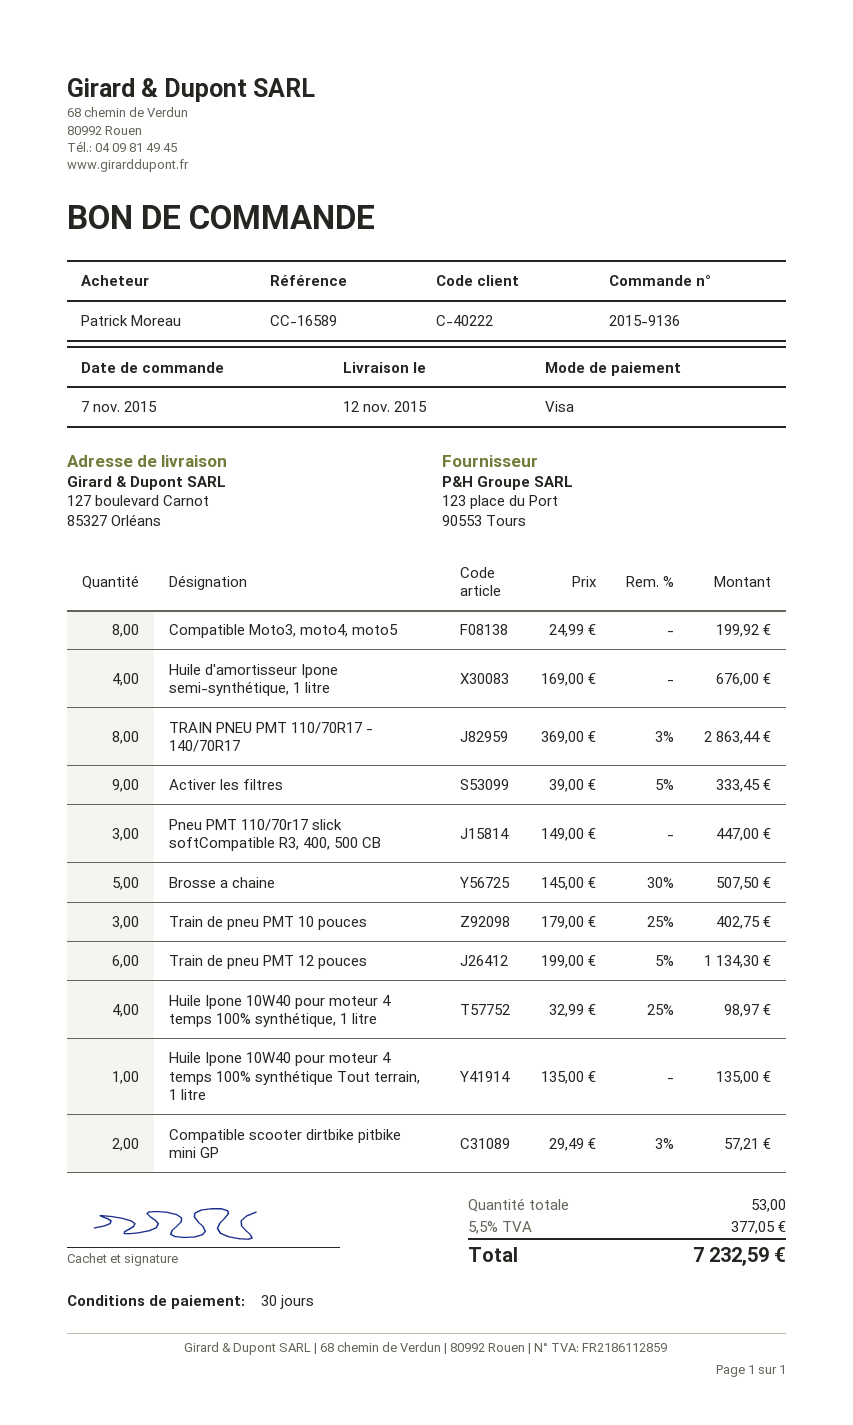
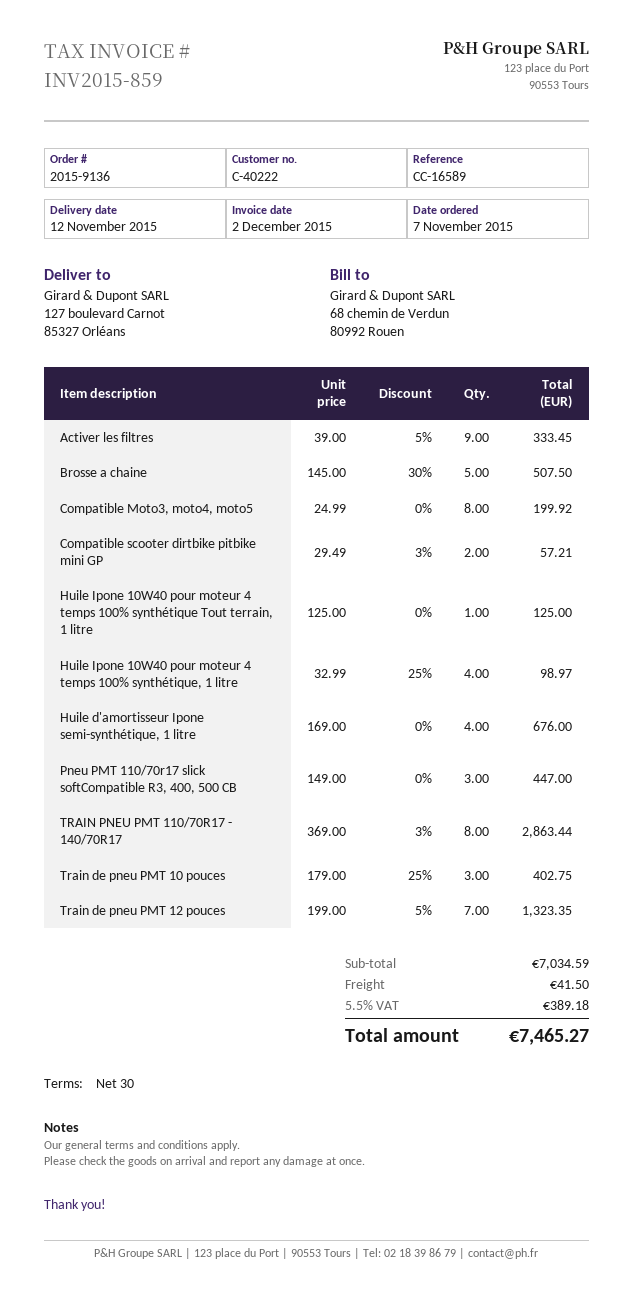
Train de pneu PMT 12 pouces: 6 x 199.00 - 5% = 1134.30 -> 7 x 199.00 - 5% = 1323.35
Huile Ipone 10W40 pour moteur 4 temps 100% synthétique Tout terrain, 1 litre: 1 x 135.00 = 135.00 -> 1 x 125.00 = 125.00
shipping: none -> 41.50
tax: 5.5% = 377.05 -> 5.5% = 389.18
total: 7232.59 -> 7465.27

